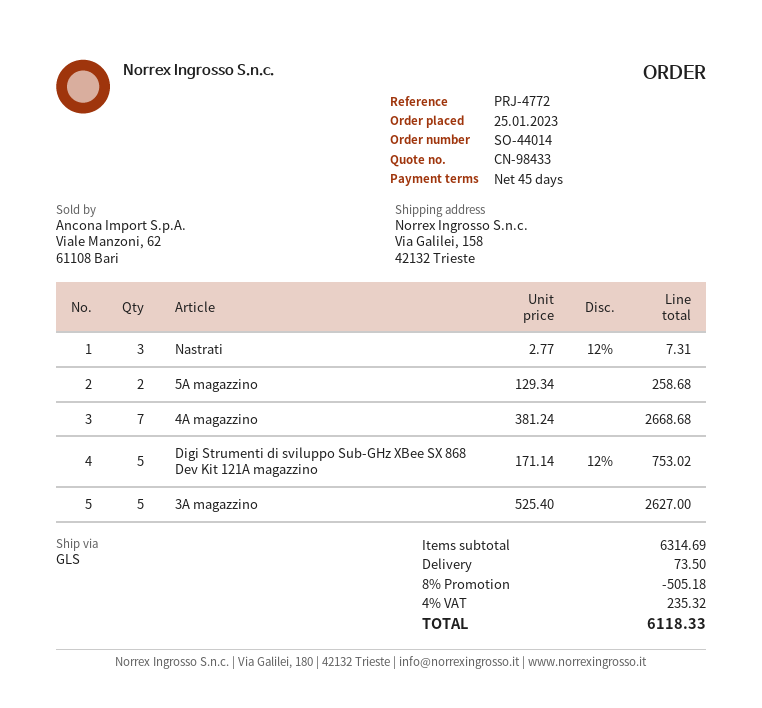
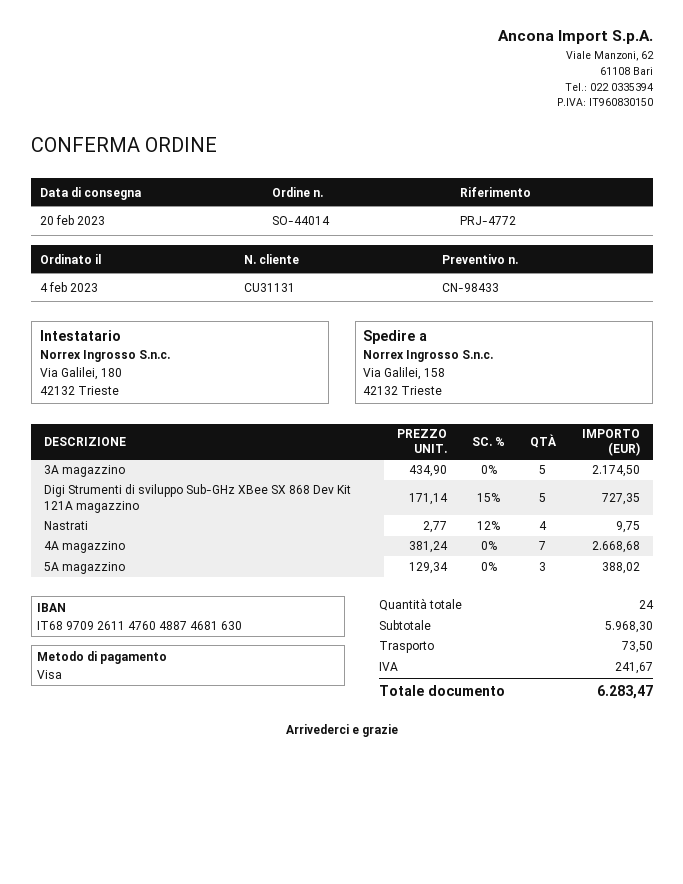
order date: 2023-01-25 -> 2023-02-04
Nastrati: 3 x 2.77 - 12% = 7.31 -> 4 x 2.77 - 12% = 9.75
5A magazzino: 2 x 129.34 = 258.68 -> 3 x 129.34 = 388.02
Digi Strumenti di sviluppo Sub-GHz XBee SX 868 Dev Kit 121A magazzino: 5 x 171.14 - 12% = 753.02 -> 5 x 171.14 - 15% = 727.35
3A magazzino: 5 x 525.40 = 2627.00 -> 5 x 434.90 = 2174.50
subtotal: 6314.69 -> 5968.30
discount: 8% = 505.18 -> none
tax: 235.32 -> 241.67
total: 6118.33 -> 6283.47

